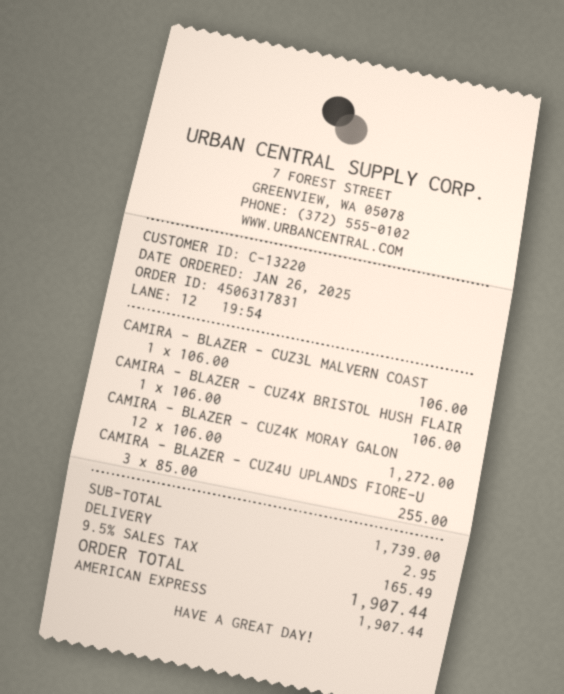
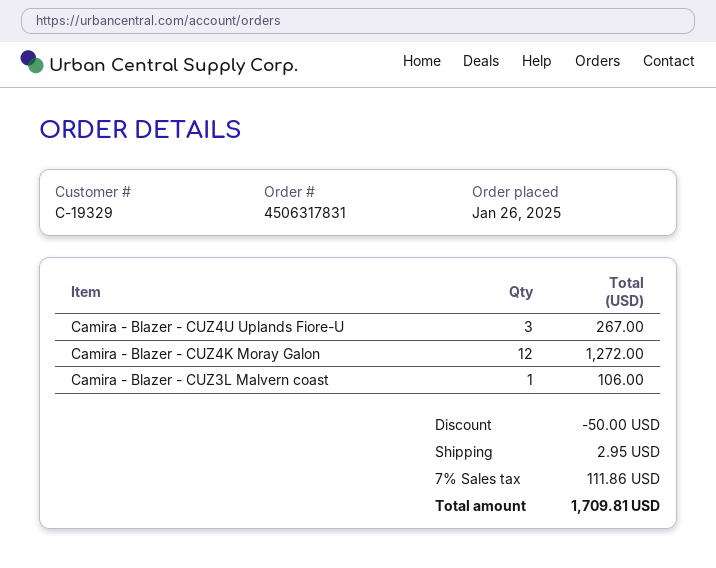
customer number: C-13220 -> C-19329
CAMIRA - BLAZER - CUZ4X BRISTOL HUSH FLAIR: 1 for 106.00 -> none
CAMIRA - BLAZER - CUZ4U UPLANDS FIORE-U: 3 for 255.00 -> 3 for 267.00
discount: none -> 50.00
tax: 9.5% = 165.49 -> 7% = 111.86
total: 1907.44 -> 1709.81

